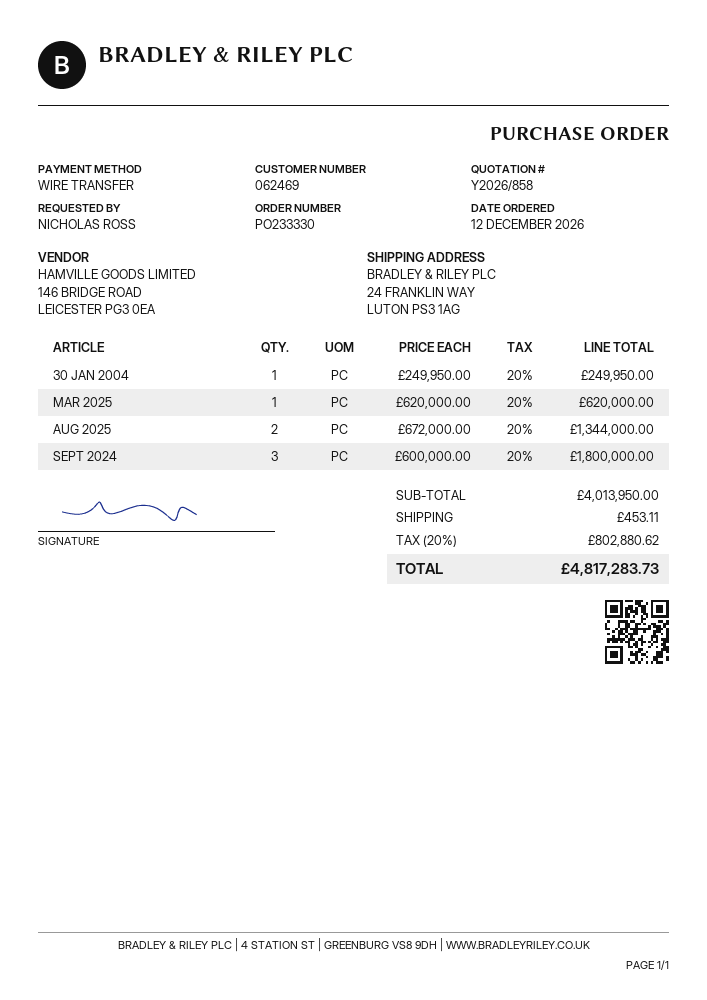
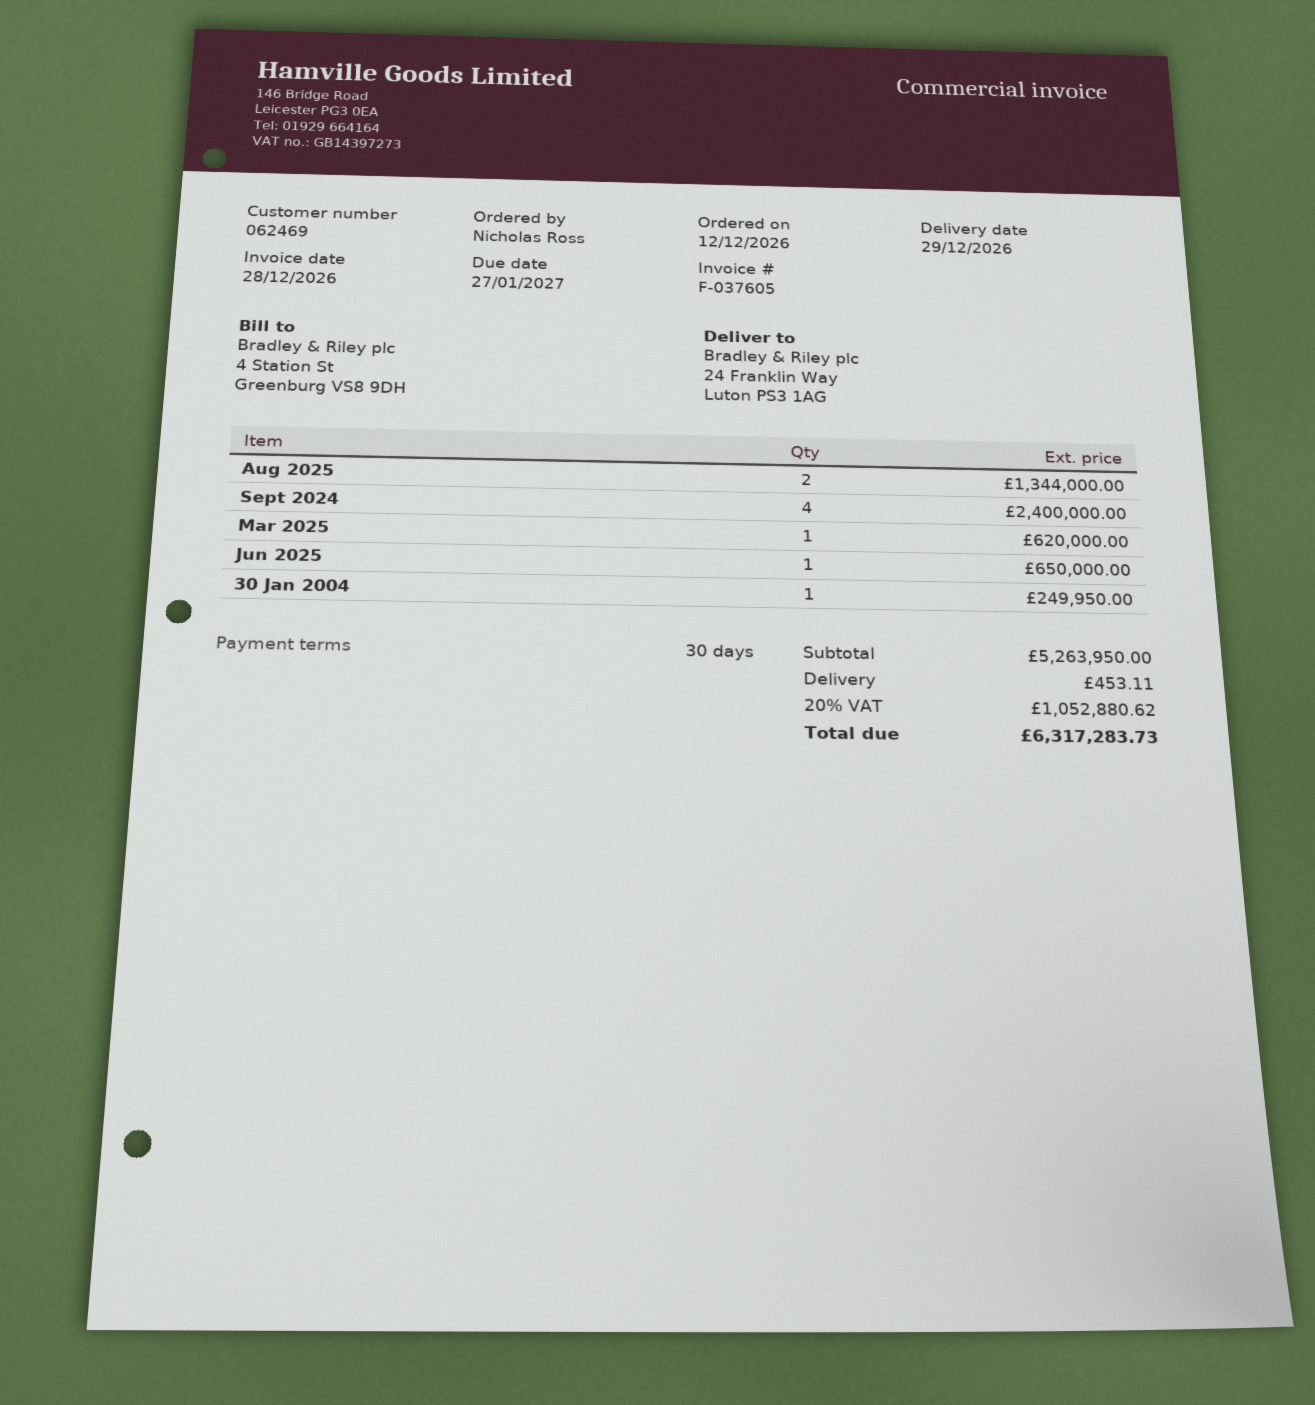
SEPT 2024: 3 for 1800000.00 -> 4 for 2400000.00
Jun 2025: none -> 1 for 650000.00
subtotal: 4013950.00 -> 5263950.00
tax: 20% = 802880.62 -> 20% = 1052880.62
total: 4817283.73 -> 6317283.73

